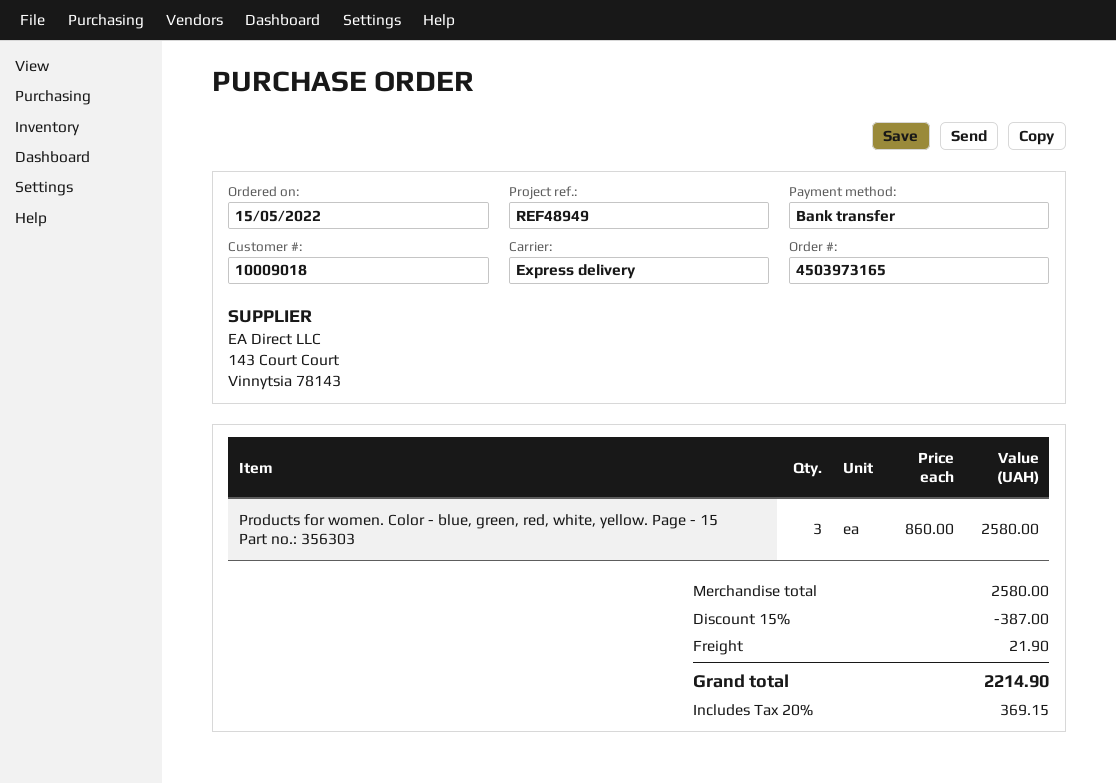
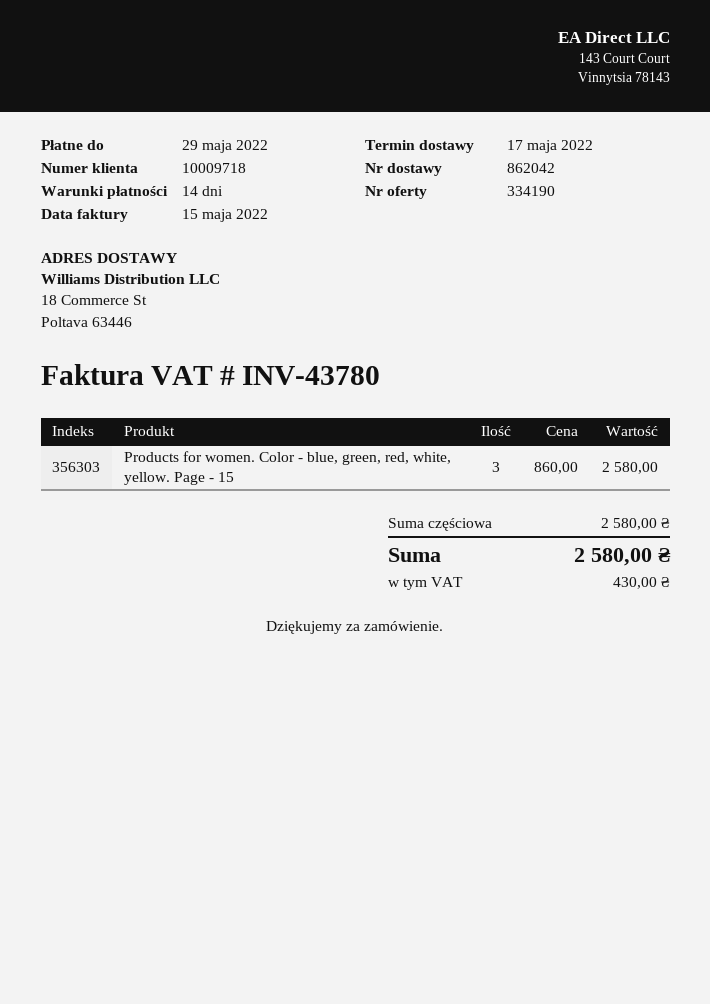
customer number: 10009018 -> 10009718
discount: 15% = 387.00 -> none
shipping: 21.90 -> none
tax: 369.15 -> 430.00
total: 2214.90 -> 2580.00

